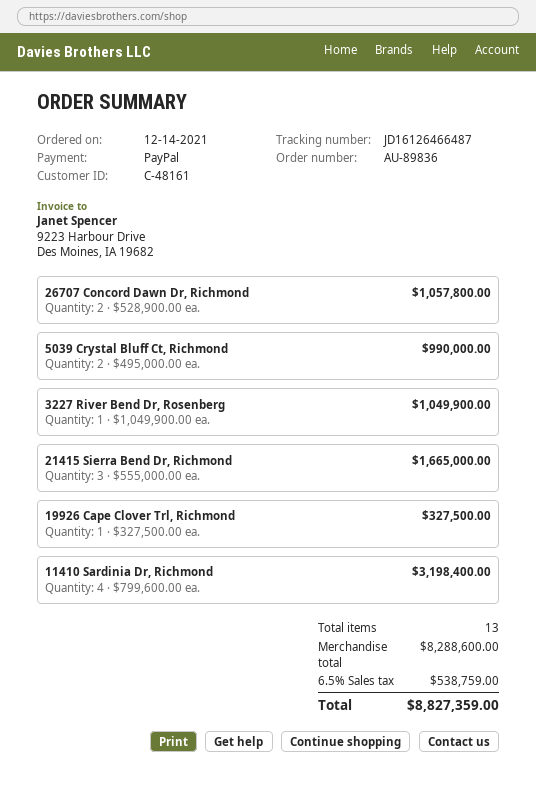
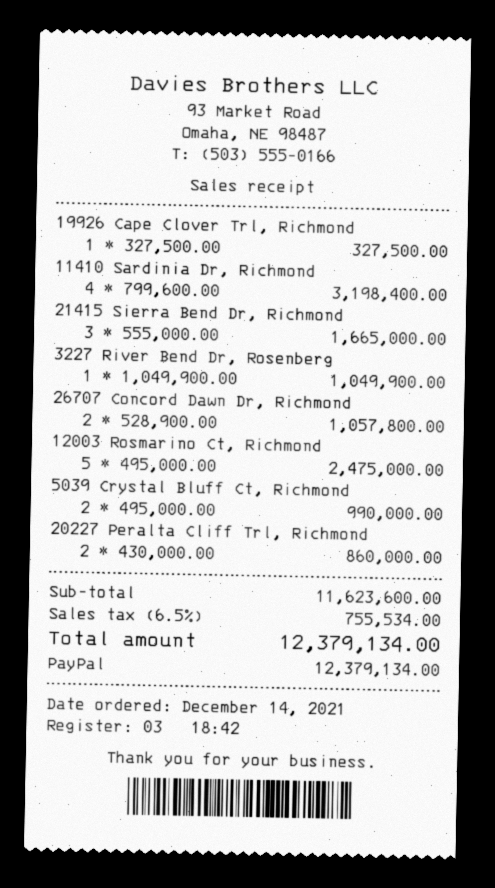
12003 Rosmarino Ct, Richmond: none -> 5 x 495000.00 = 2475000.00
20227 Peralta Cliff Trl, Richmond: none -> 2 x 430000.00 = 860000.00
subtotal: 8288600.00 -> 11623600.00
tax: 6.5% = 538759.00 -> 6.5% = 755534.00
total: 8827359.00 -> 12379134.00

